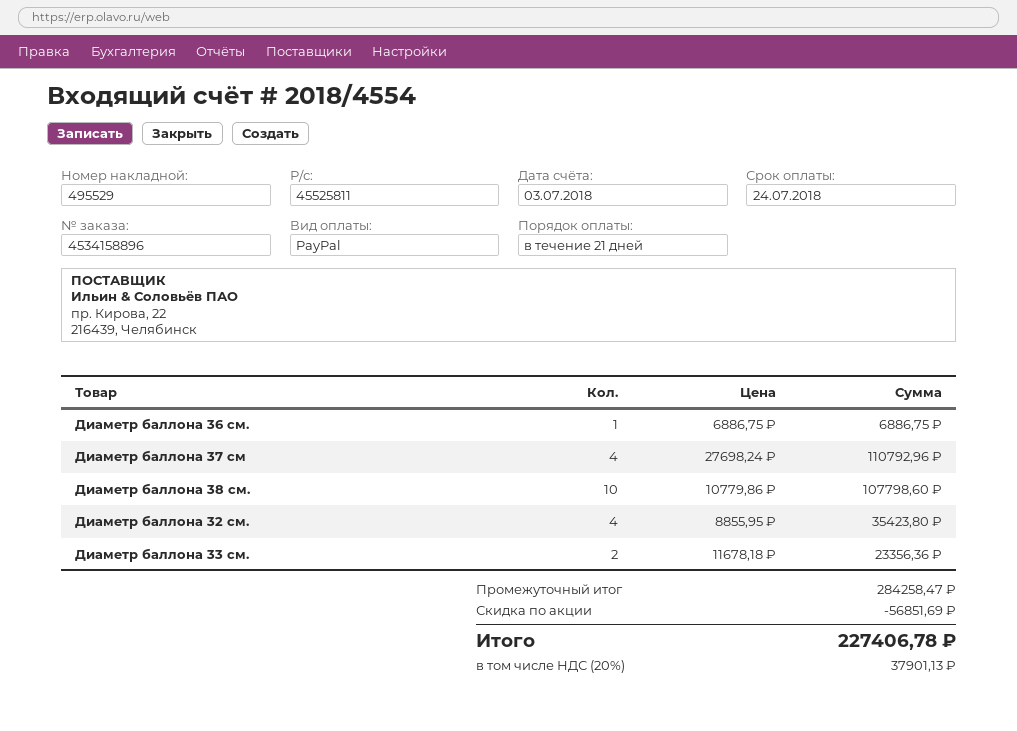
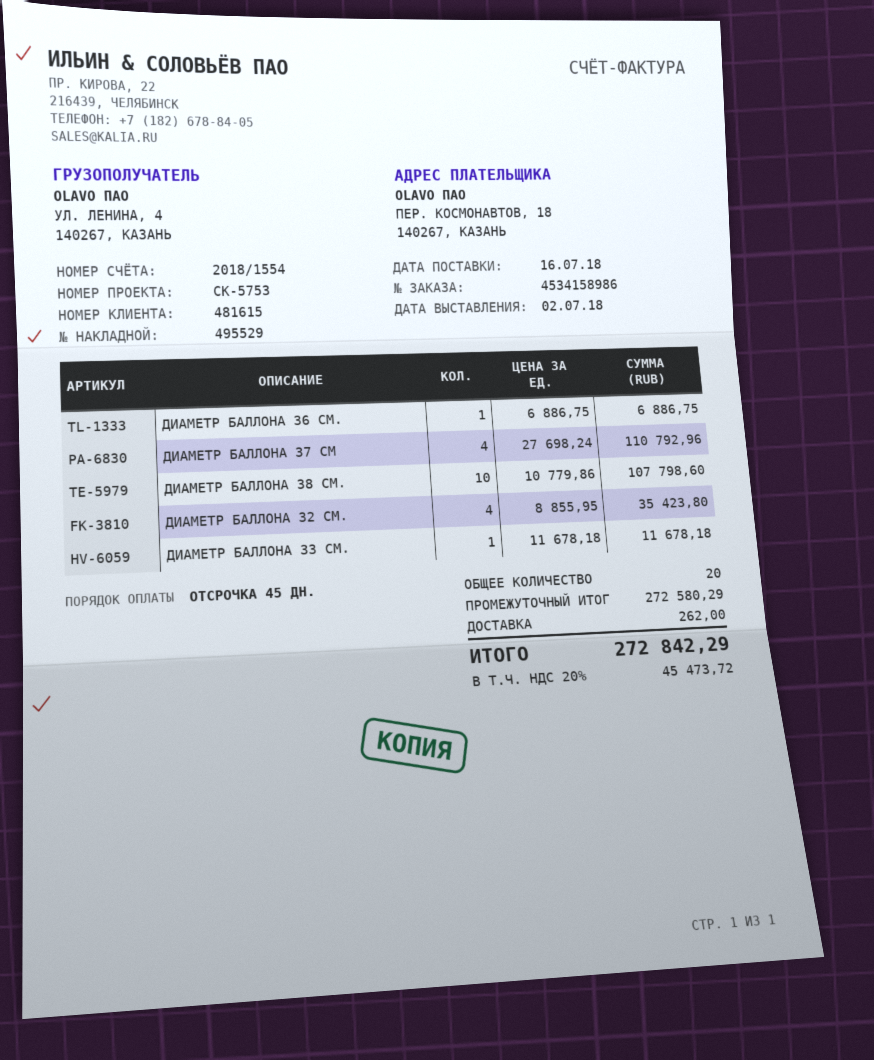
order number: 4534158896 -> 4534158986
invoice number: 2018/4554 -> 2018/1554
invoice date: 2018-07-03 -> 2018-07-02
payment terms: 21 days -> 45 days
Диаметр баллона 33 см.: 2 x 11678.18 = 23356.36 -> 1 x 11678.18 = 11678.18
subtotal: 284258.47 -> 272580.29
discount: 56851.69 -> none
shipping: none -> 262.00
tax: 20% = 37901.13 -> 20% = 45473.72
total: 227406.78 -> 272842.29

